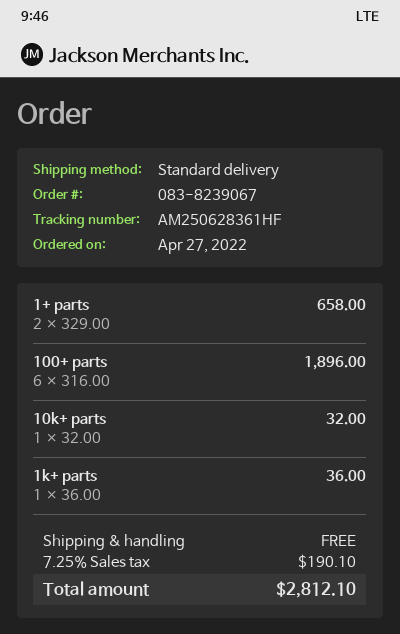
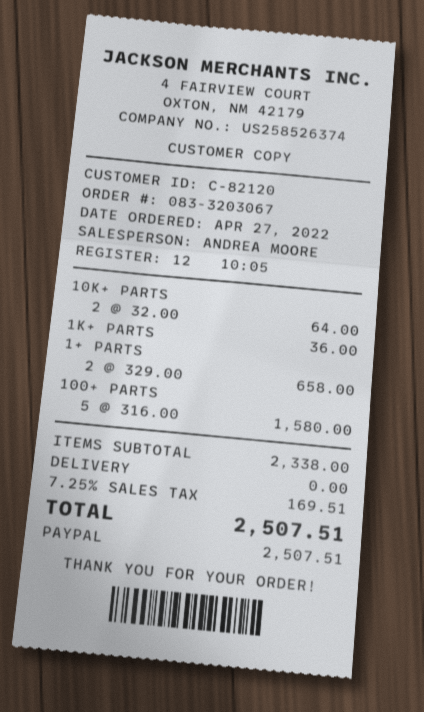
order number: 083-8239067 -> 083-3203067
100+ parts: 6 x 316.00 = 1896.00 -> 5 x 316.00 = 1580.00
10k+ parts: 1 x 32.00 = 32.00 -> 2 x 32.00 = 64.00
tax: 7.25% = 190.10 -> 7.25% = 169.51
total: 2812.10 -> 2507.51

